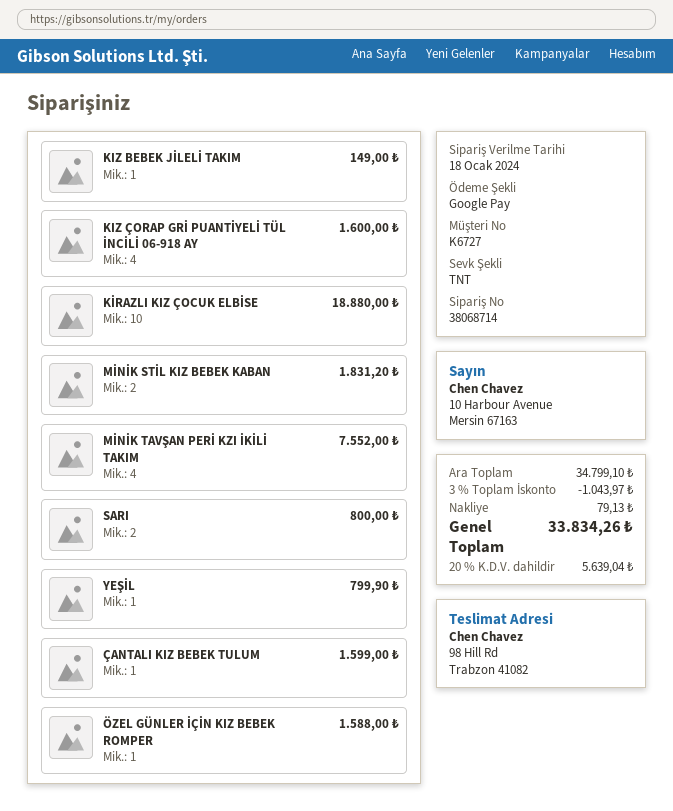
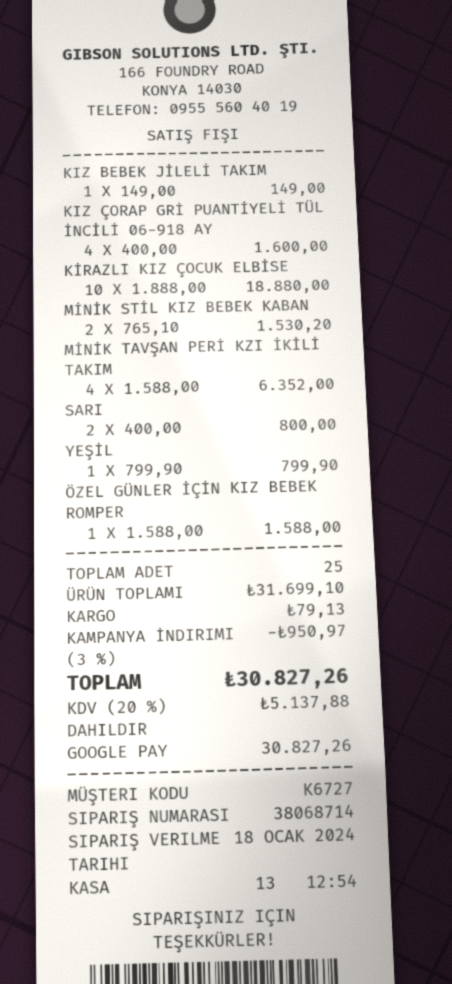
MİNİK STİL KIZ BEBEK KABAN: 2 for 1831.20 -> 2 for 1530.20
MİNİK TAVŞAN PERİ KZI İKİLİ TAKIM: 4 for 7552.00 -> 4 for 6352.00
ÇANTALI KIZ BEBEK TULUM: 1 for 1599.00 -> none
subtotal: 34799.10 -> 31699.10
discount: 3% = 1043.97 -> 3% = 950.97
tax: 20% = 5639.04 -> 20% = 5137.88
total: 33834.26 -> 30827.26

